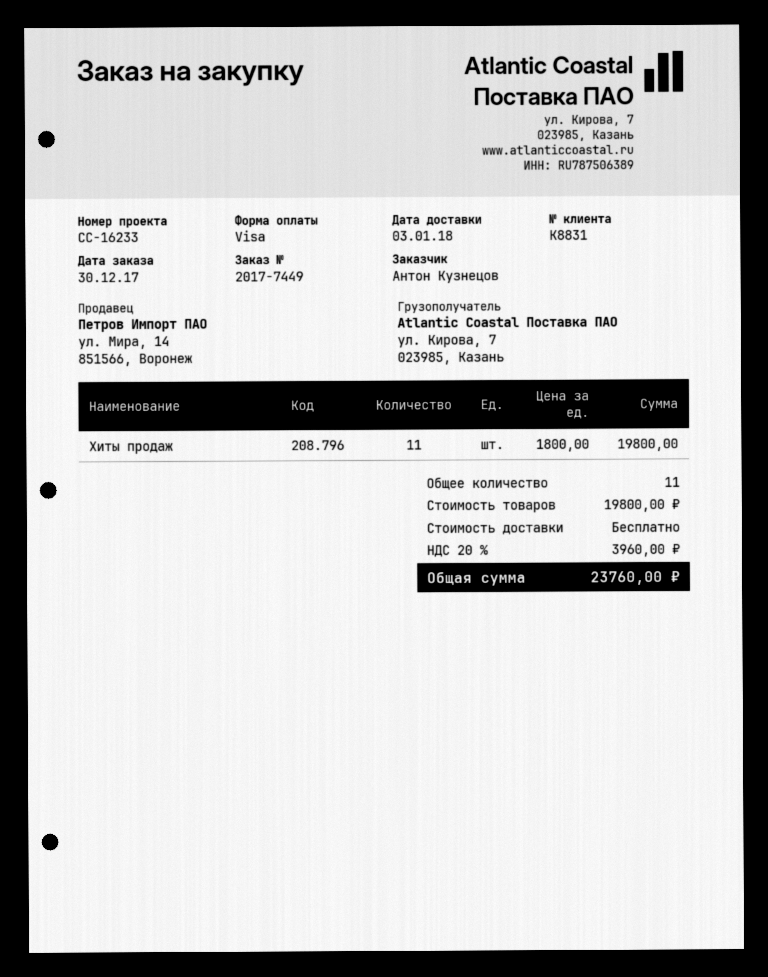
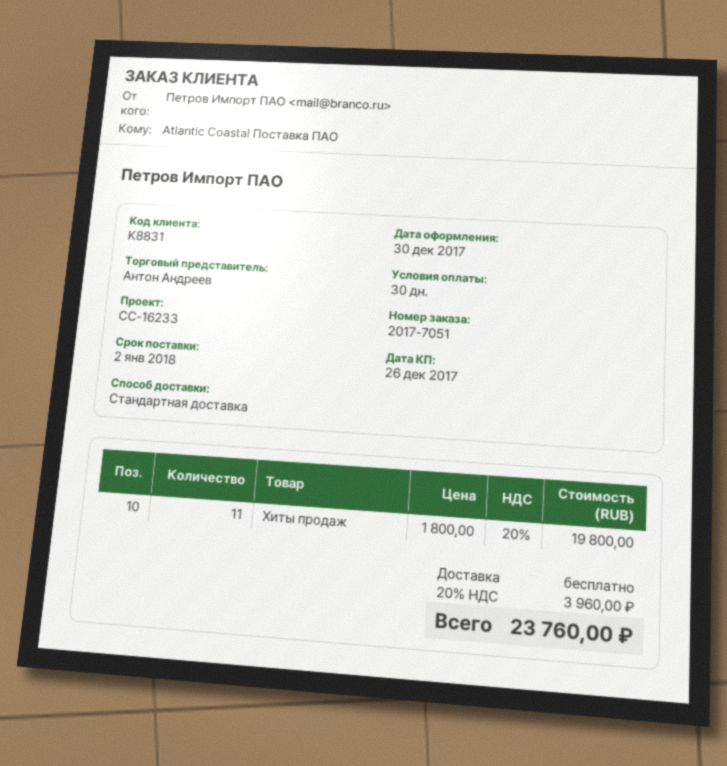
order number: 2017-7449 -> 2017-7051
delivery date: 2018-01-03 -> 2018-01-02

